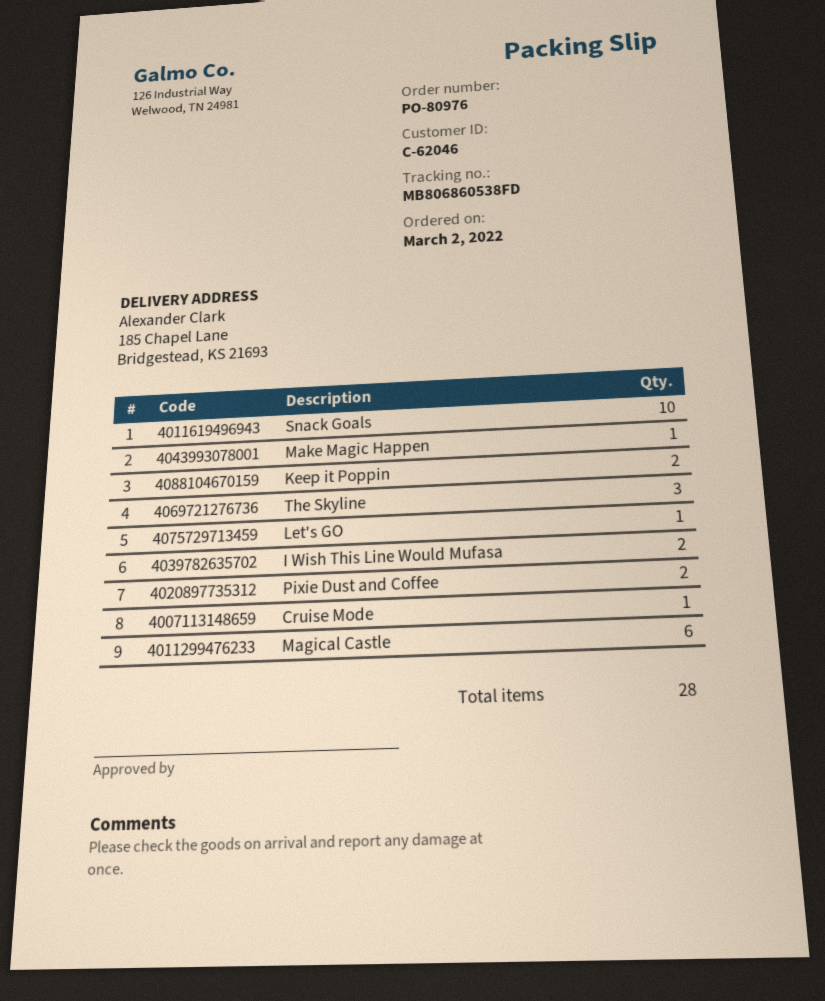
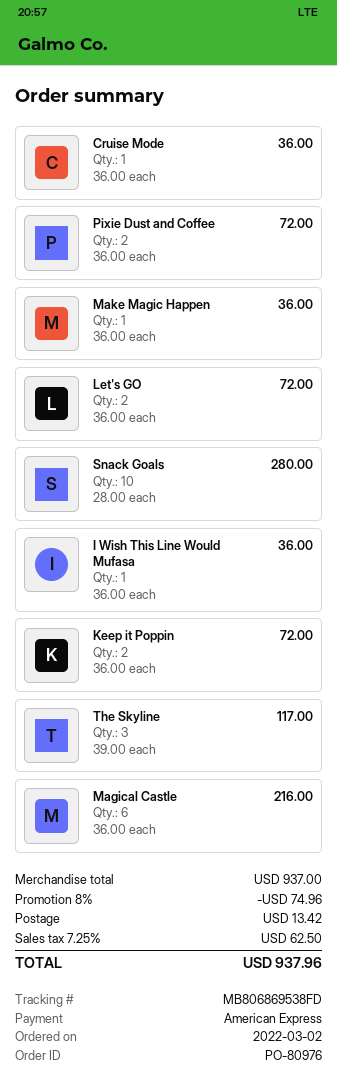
tracking number: MB806860538FD -> MB806869538FD
Let's GO: 1 -> 2
I Wish This Line Would Mufasa: 2 -> 1

